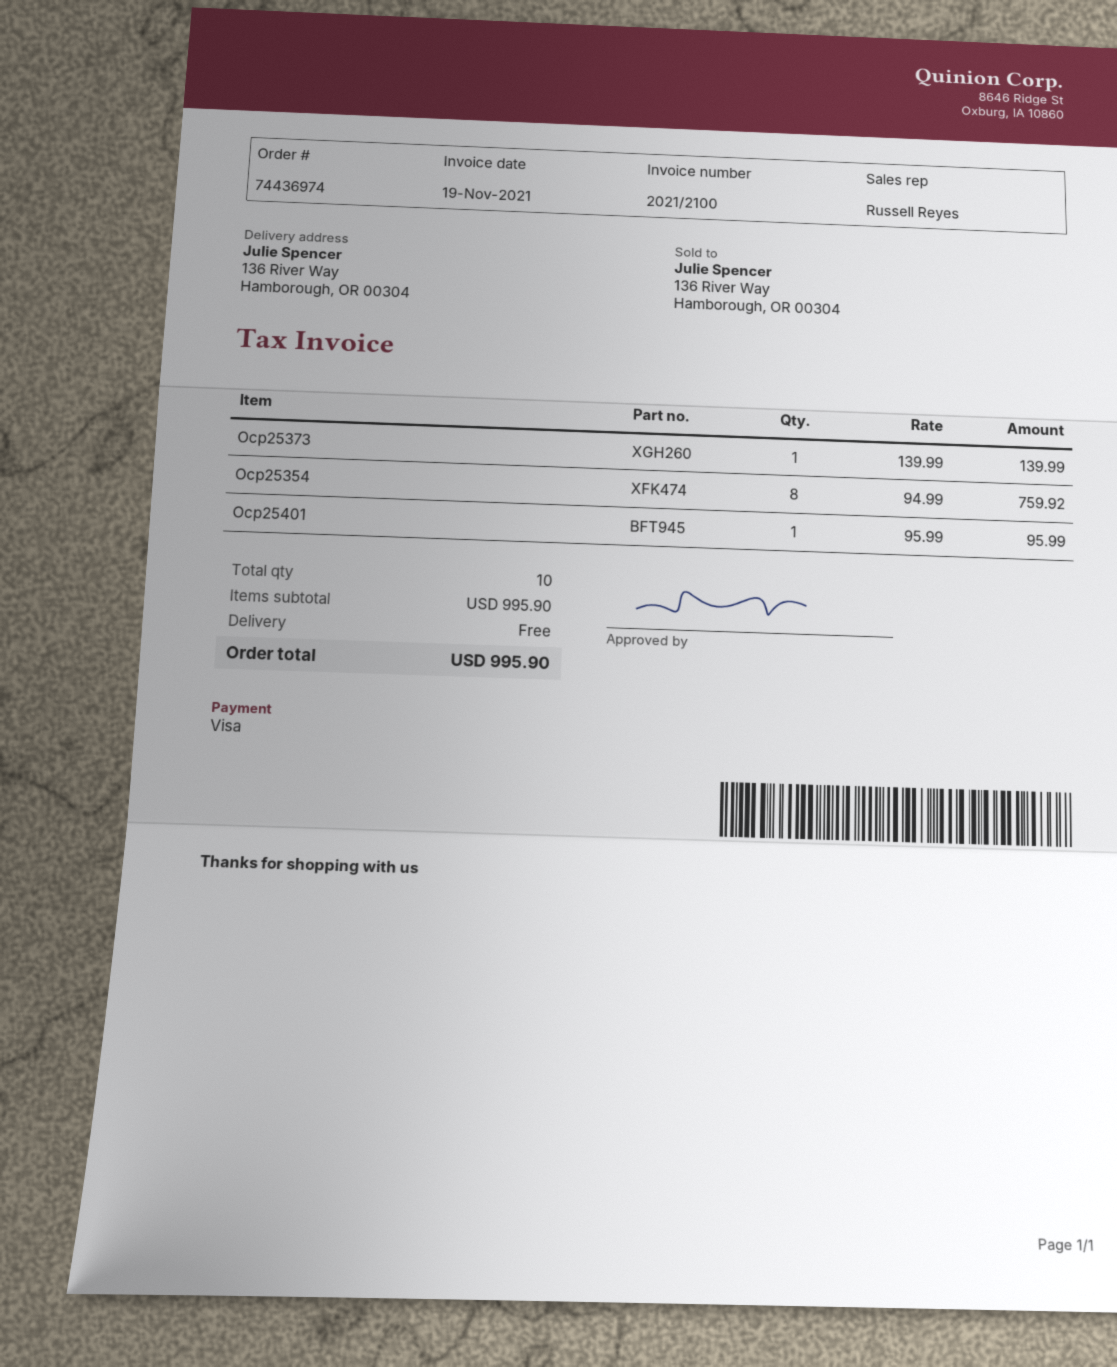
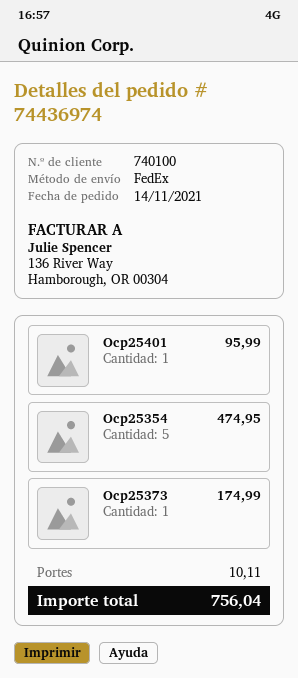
Ocp25373: 1 for 139.99 -> 1 for 174.99
Ocp25354: 8 for 759.92 -> 5 for 474.95
shipping: 0.00 -> 10.11
total: 995.90 -> 756.04

